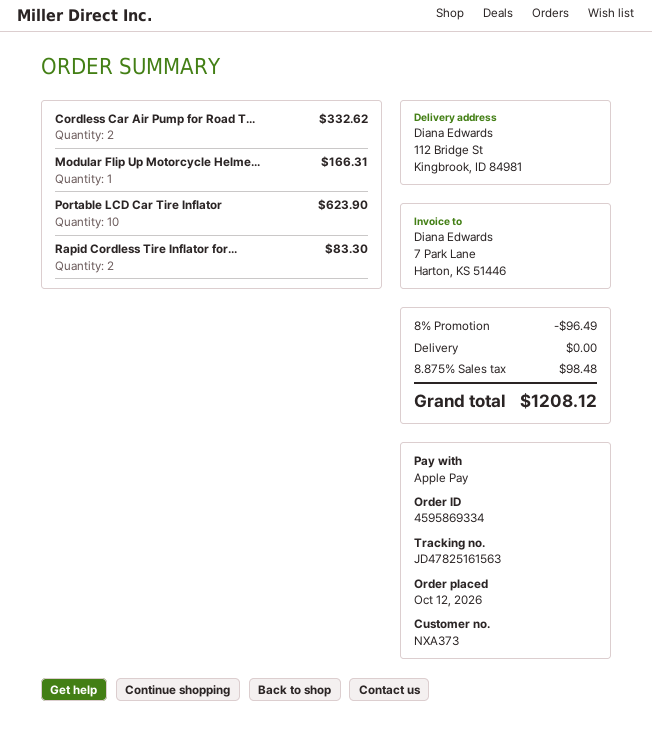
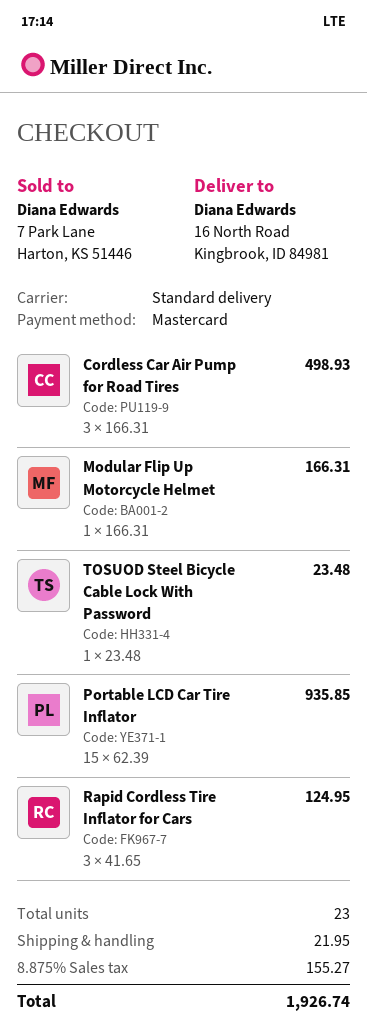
payment method: Apple Pay -> Mastercard
ship to: 112 Bridge St, Kingbrook, ID 84981 -> 16 North Road, Kingbrook, ID 84981
Cordless Car Air Pump for Road T...: 2 for 332.62 -> 3 for 498.93
Portable LCD Car Tire Inflator: 10 for 623.90 -> 15 for 935.85
Rapid Cordless Tire Inflator for...: 2 for 83.30 -> 3 for 124.95
TOSUOD Steel Bicycle Cable Lock With Password: none -> 1 for 23.48
discount: 8% = 96.49 -> none
shipping: 0.00 -> 21.95
tax: 8.875% = 98.48 -> 8.875% = 155.27
total: 1208.12 -> 1926.74

